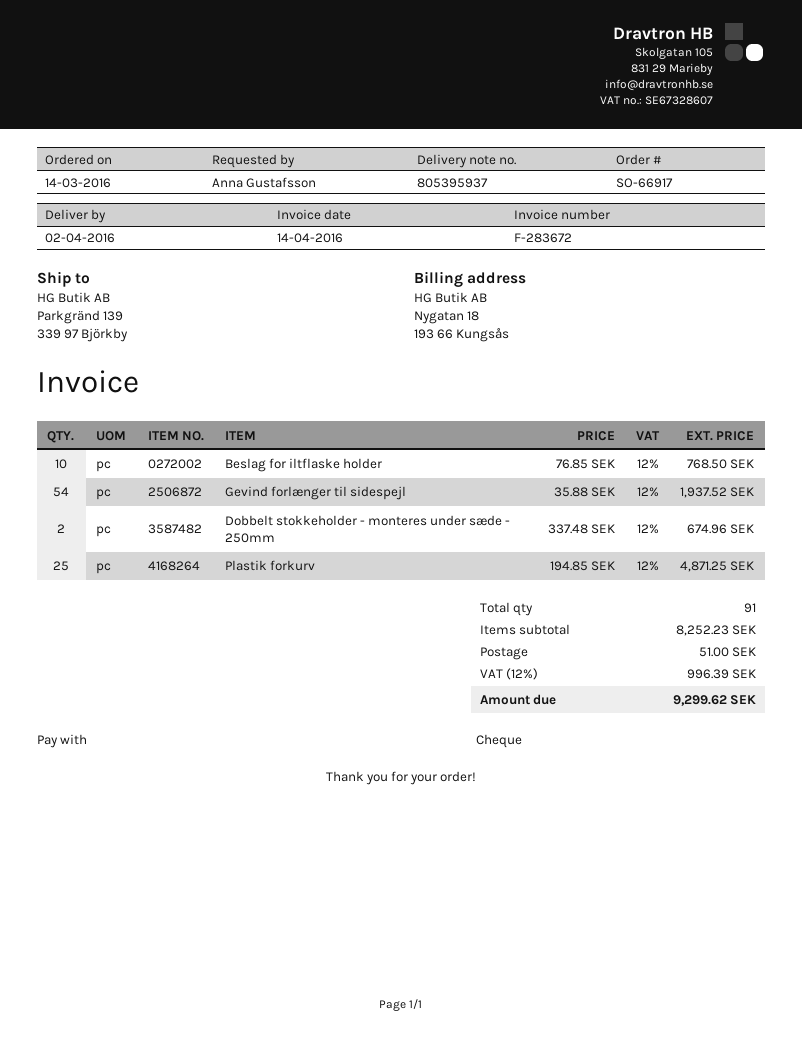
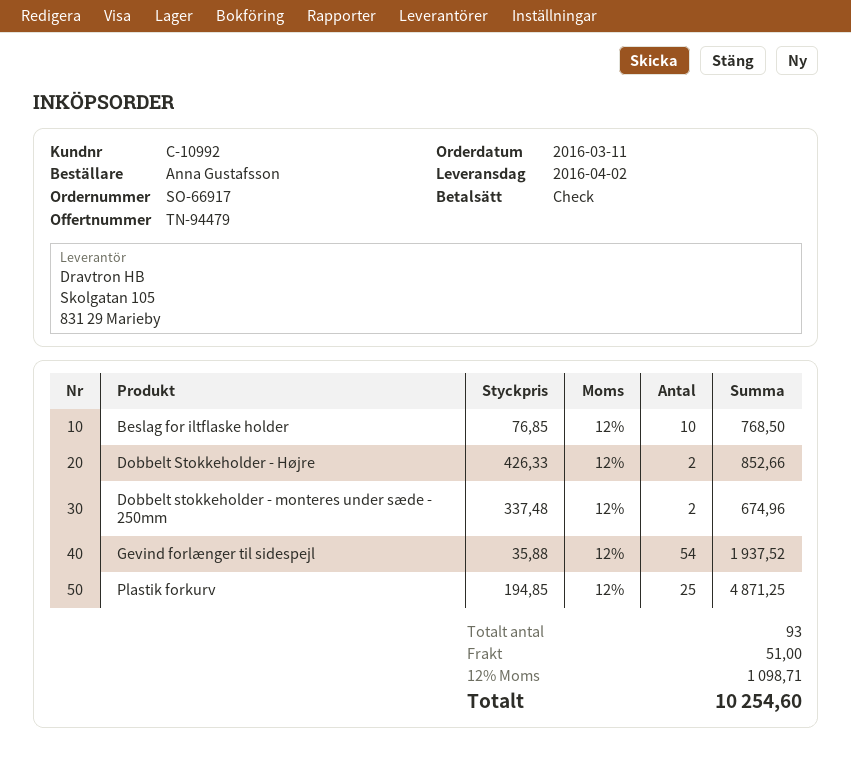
order date: 2016-03-14 -> 2016-03-11
Dobbelt Stokkeholder - Højre: none -> 2 x 426.33 = 852.66
total quantity: 91 -> 93
tax: 12% = 996.39 -> 12% = 1098.71
total: 9299.62 -> 10254.60

